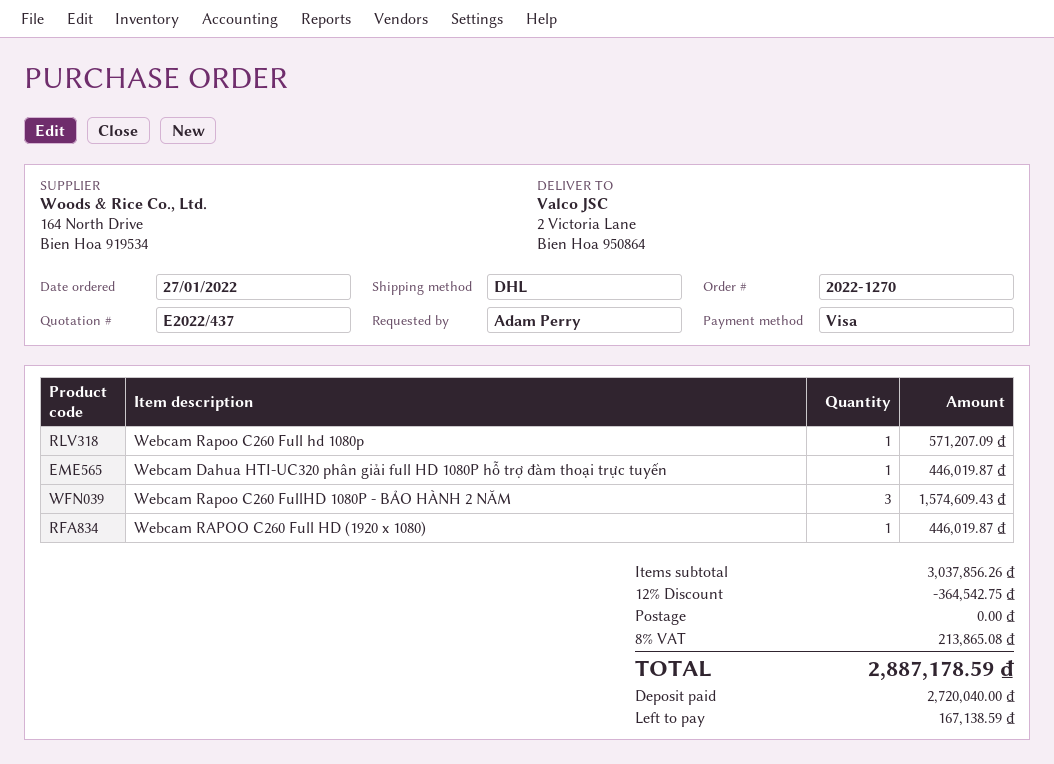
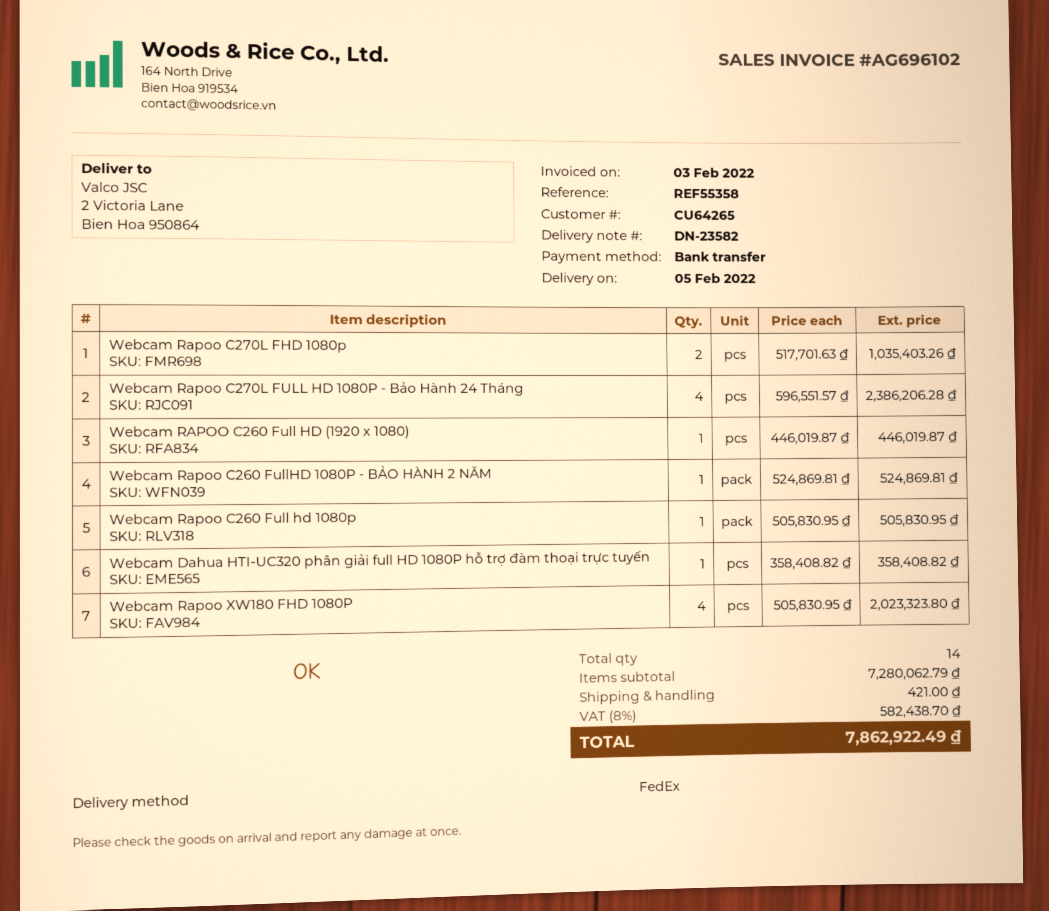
payment method: Visa -> bank transfer
shipping method: DHL -> FedEx
Webcam Rapoo C260 Full hd 1080p: 1 for 571207.09 -> 1 for 505830.95
Webcam Dahua HTI-UC320 phân giải full HD 1080P hỗ trợ đàm thoại trực tuyến: 1 for 446019.87 -> 1 for 358408.82
Webcam Rapoo C260 FullHD 1080P - BẢO HÀNH 2 NĂM: 3 for 1574609.43 -> 1 for 524869.81
Webcam Rapoo C270L FHD 1080p: none -> 2 for 1035403.26
Webcam Rapoo C270L FULL HD 1080P - Bảo Hành 24 Tháng: none -> 4 for 2386206.28
Webcam Rapoo XW180 FHD 1080P: none -> 4 for 2023323.80
subtotal: 3037856.26 -> 7280062.79
discount: 12% = 364542.75 -> none
shipping: 0.00 -> 421.00
tax: 8% = 213865.08 -> 8% = 582438.70
total: 2887178.59 -> 7862922.49

